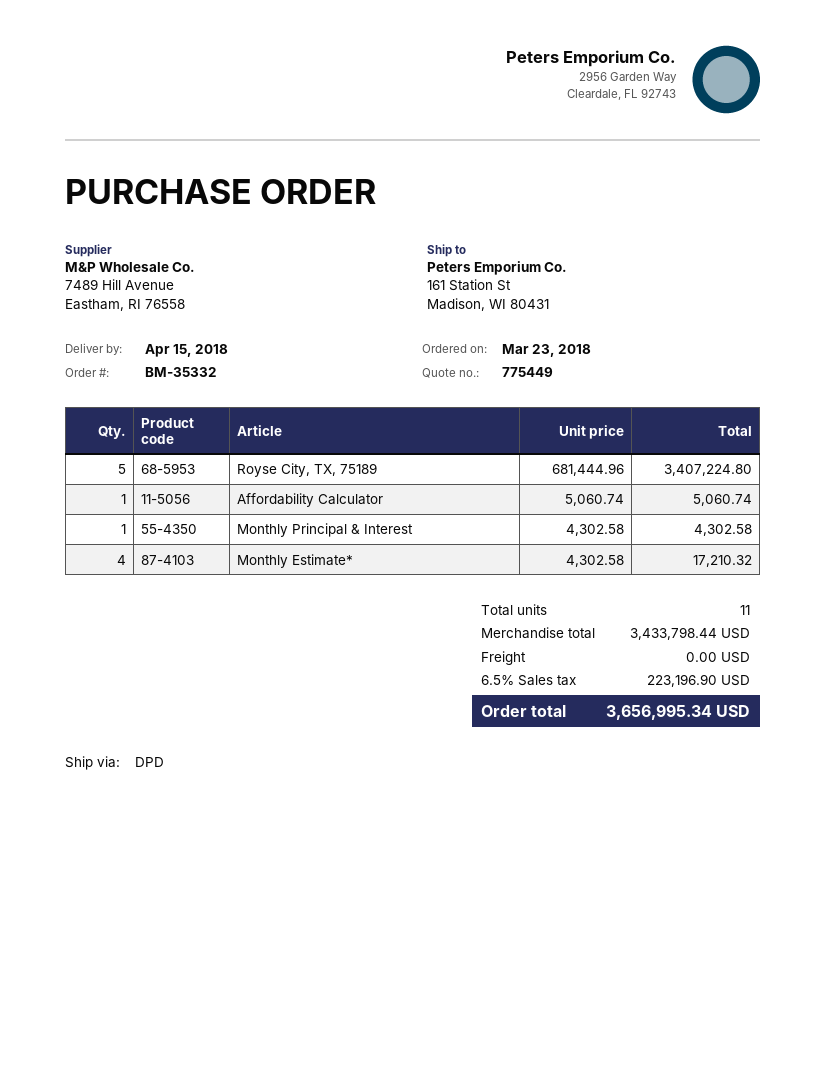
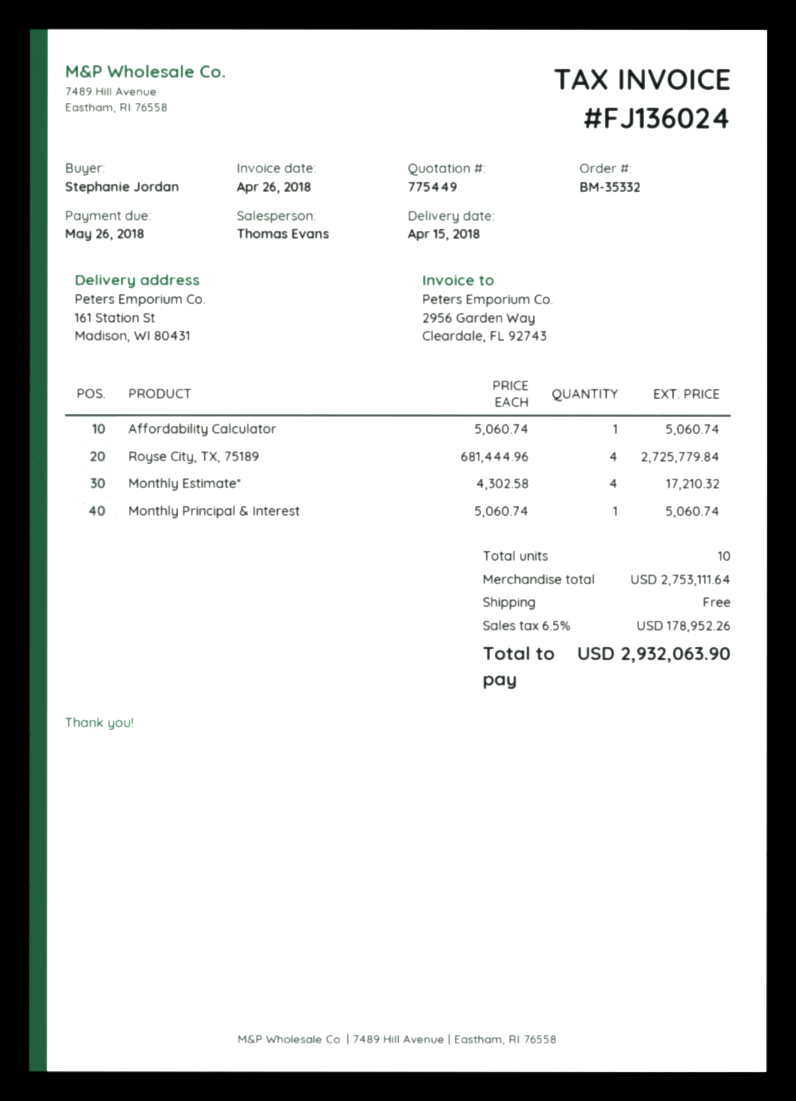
Royse City, TX, 75189: 5 x 681444.96 = 3407224.80 -> 4 x 681444.96 = 2725779.84
Monthly Principal & Interest: 1 x 4302.58 = 4302.58 -> 1 x 5060.74 = 5060.74
total quantity: 11 -> 10
subtotal: 3433798.44 -> 2753111.64
tax: 6.5% = 223196.90 -> 6.5% = 178952.26
total: 3656995.34 -> 2932063.90

